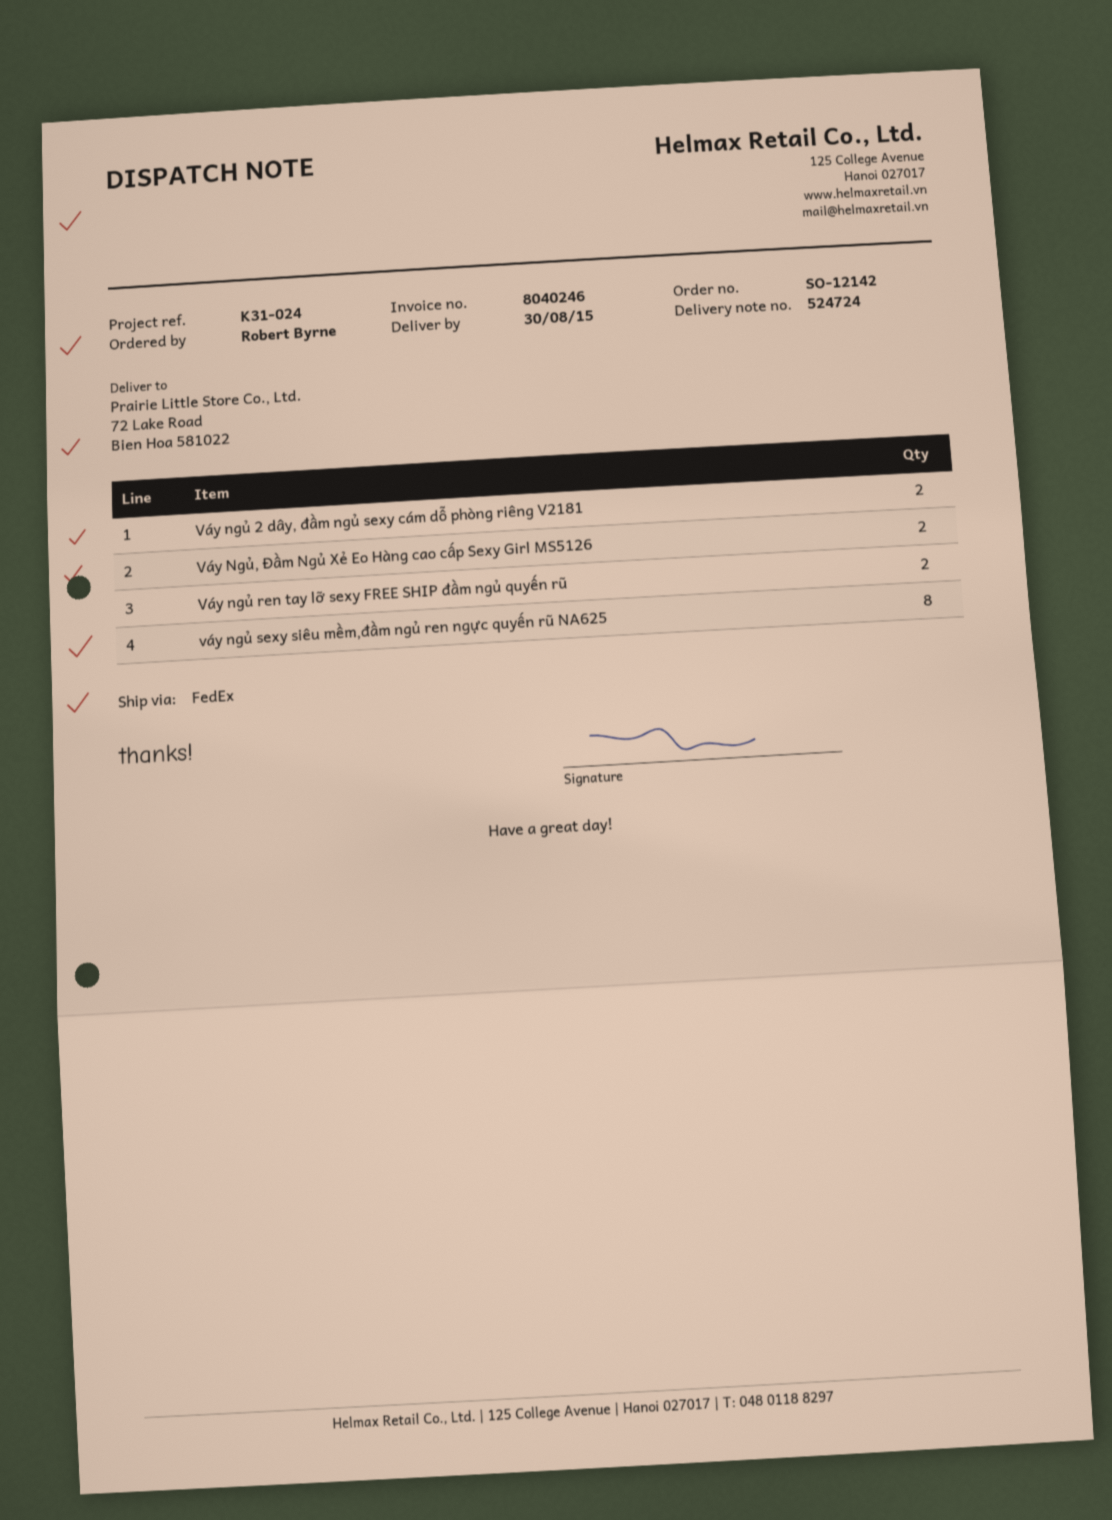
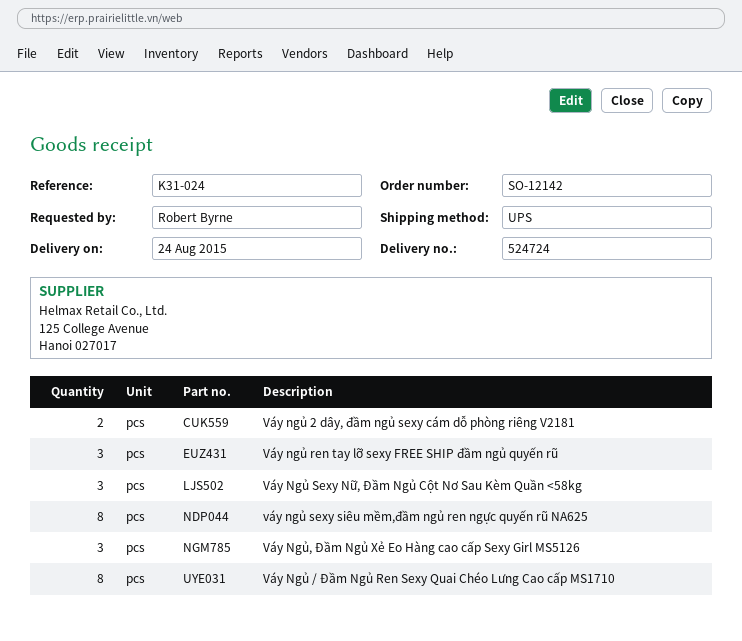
delivery date: 2015-08-30 -> 2015-08-24
shipping method: FedEx -> UPS
Váy Ngủ, Đầm Ngủ Xẻ Eo Hàng cao cấp Sexy Girl MS5126: 2 -> 3
Váy ngủ ren tay lỡ sexy FREE SHIP đầm ngủ quyến rũ: 2 -> 3
Váy Ngủ Sexy Nữ, Đầm Ngủ Cột Nơ Sau Kèm Quần <58kg: none -> 3
Váy Ngủ / Đầm Ngủ Ren Sexy Quai Chéo Lưng Cao cấp MS1710: none -> 8

